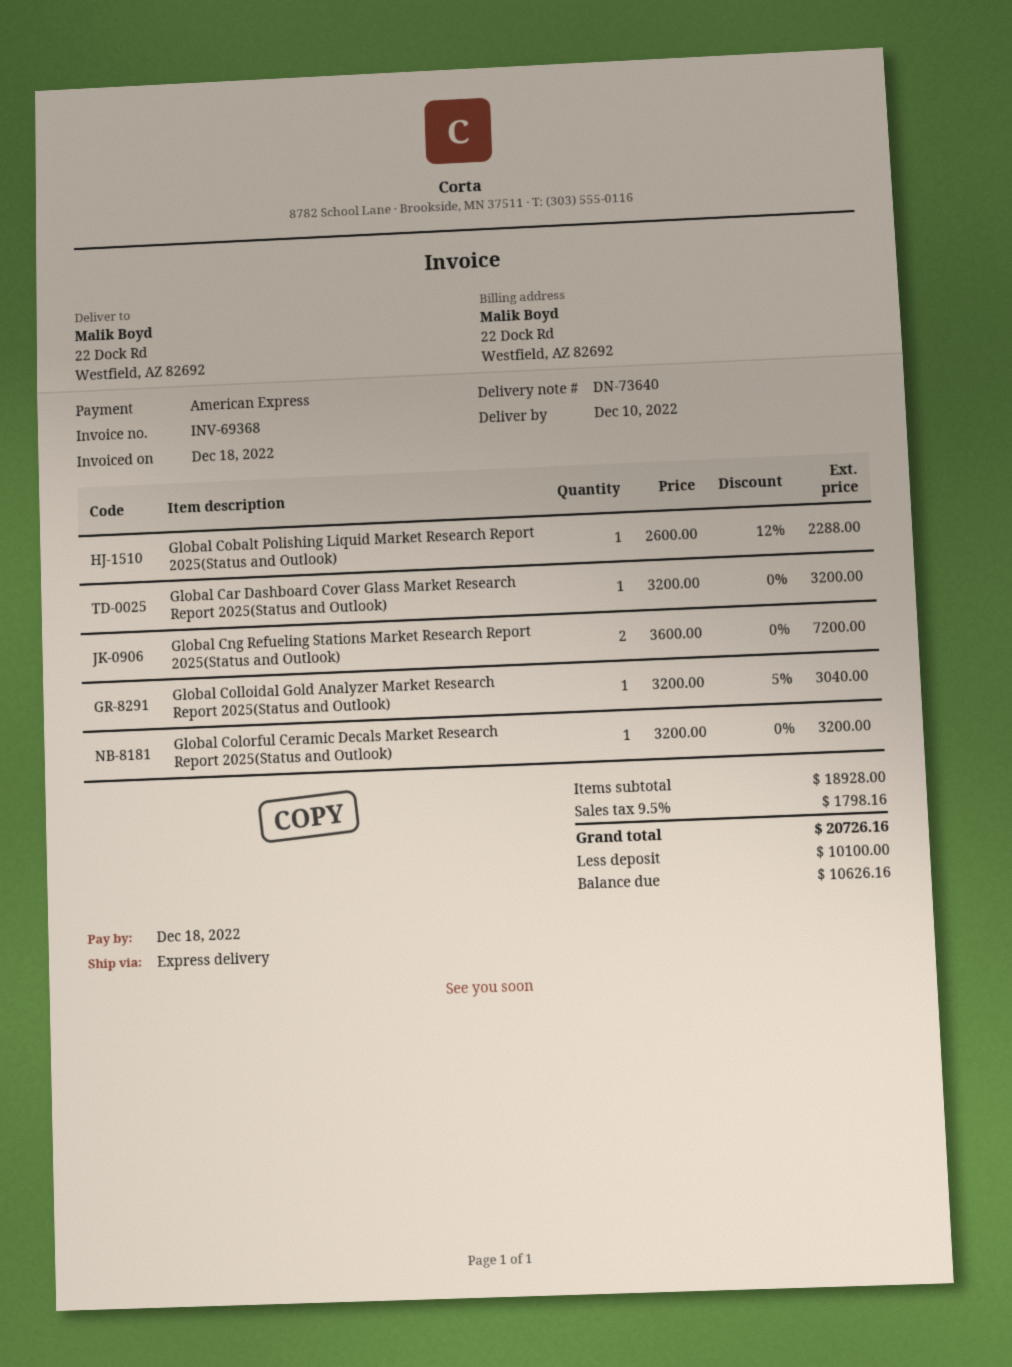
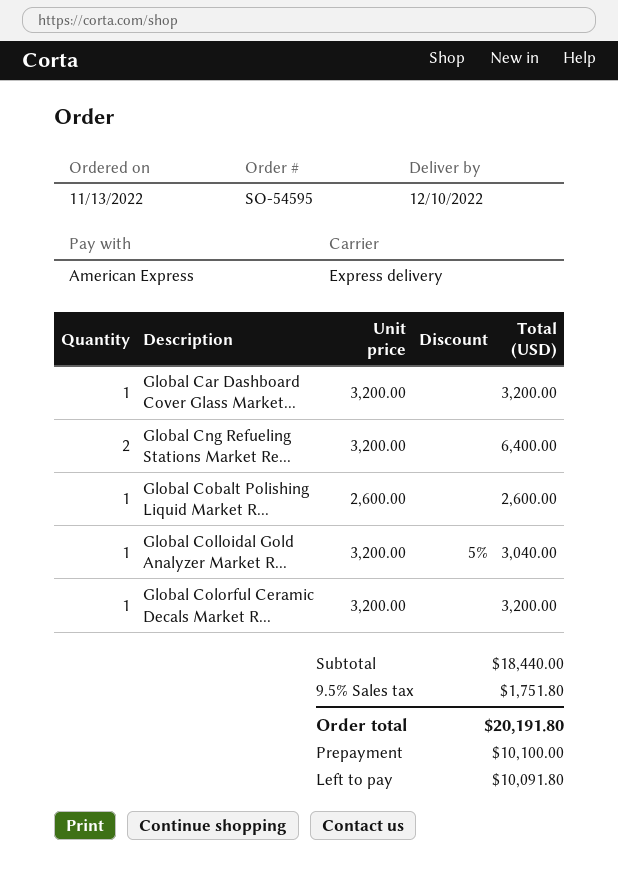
Global Cobalt Polishing Liquid Market Research Report 2025(Status and Outlook): 1 x 2600.00 - 12% = 2288.00 -> 1 x 2600.00 = 2600.00
Global Cng Refueling Stations Market Research Report 2025(Status and Outlook): 2 x 3600.00 = 7200.00 -> 2 x 3200.00 = 6400.00
subtotal: 18928.00 -> 18440.00
tax: 9.5% = 1798.16 -> 9.5% = 1751.80
total: 20726.16 -> 20191.80
balance: 10626.16 -> 10091.80

